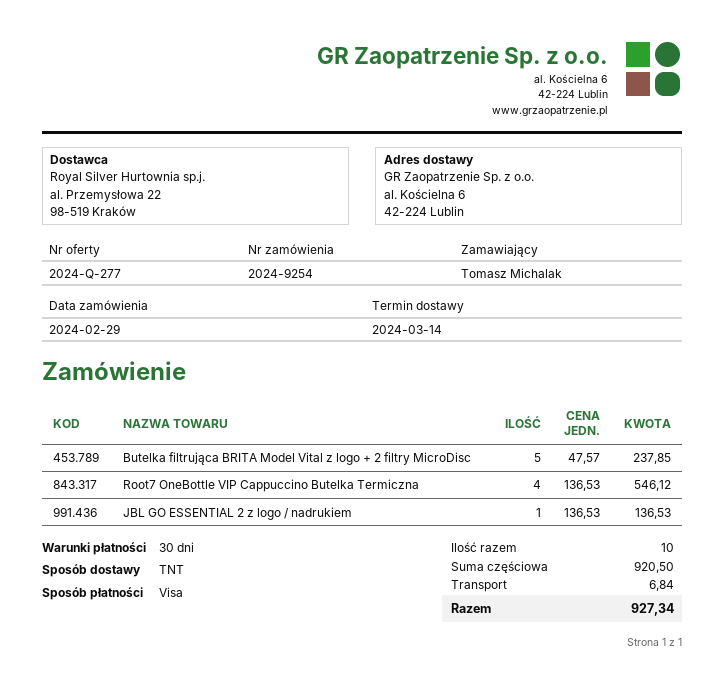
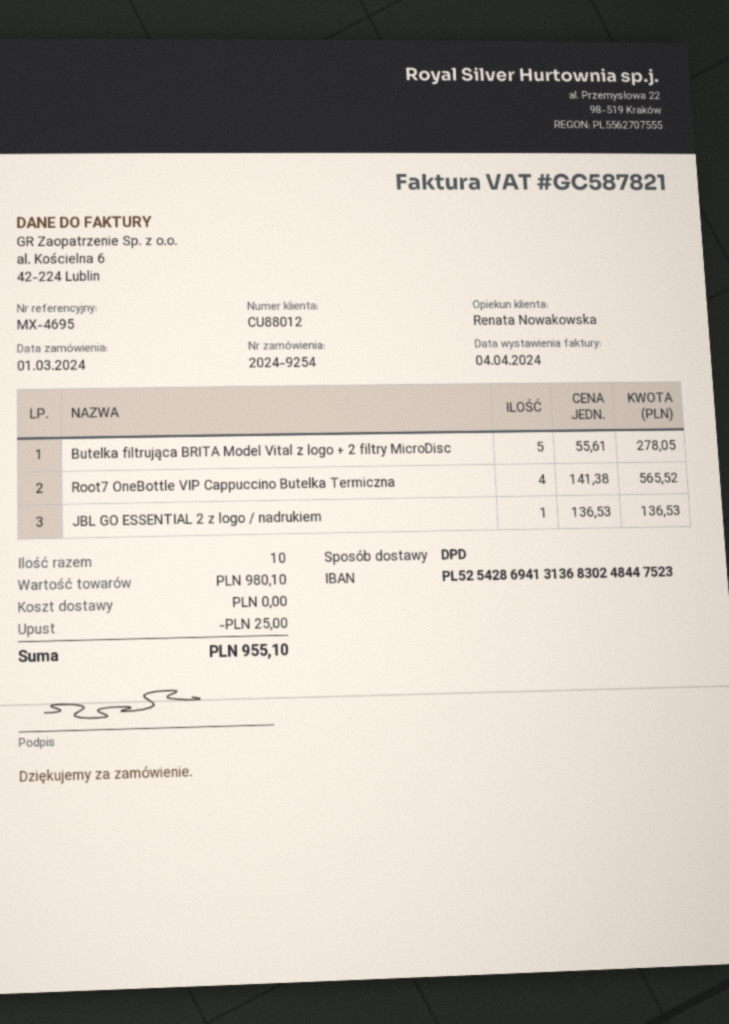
order date: 2024-02-29 -> 2024-03-01
shipping method: TNT -> DPD
Butelka filtrująca BRITA Model Vital z logo + 2 filtry MicroDisc: 5 x 47.57 = 237.85 -> 5 x 55.61 = 278.05
Root7 OneBottle VIP Cappuccino Butelka Termiczna: 4 x 136.53 = 546.12 -> 4 x 141.38 = 565.52
subtotal: 920.50 -> 980.10
discount: none -> 25.00
shipping: 6.84 -> 0.00
total: 927.34 -> 955.10

